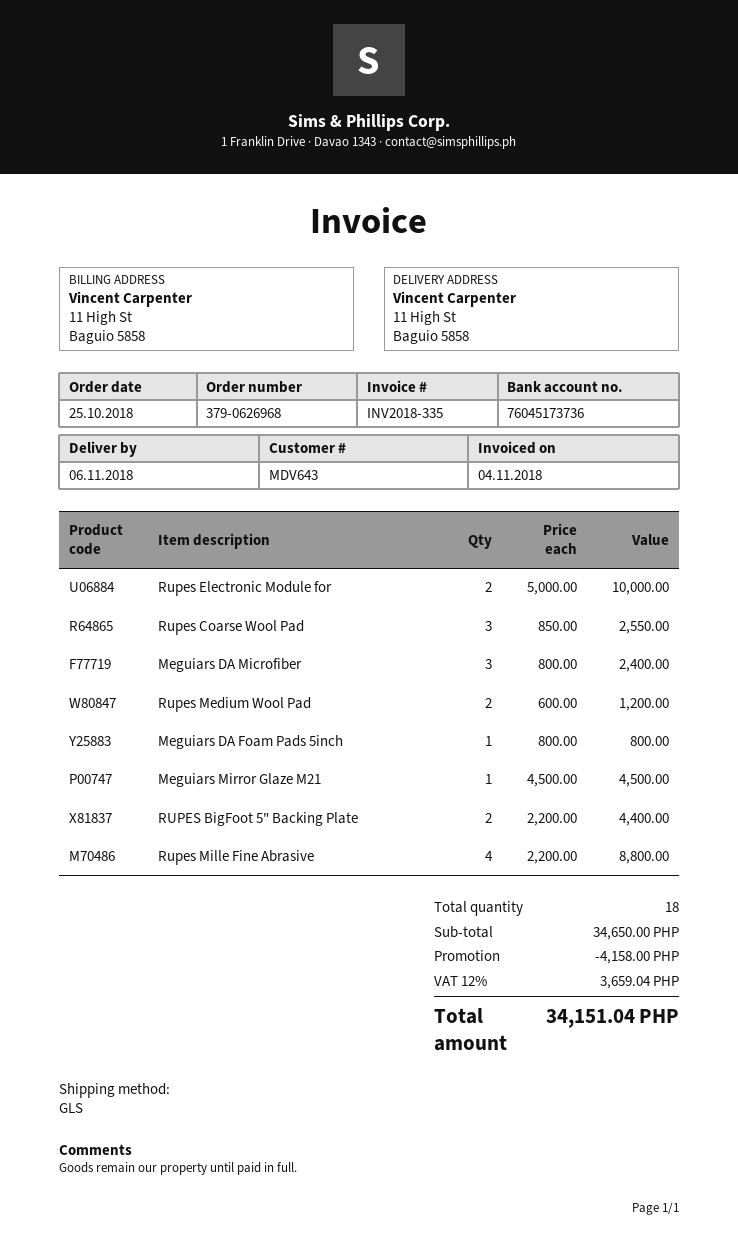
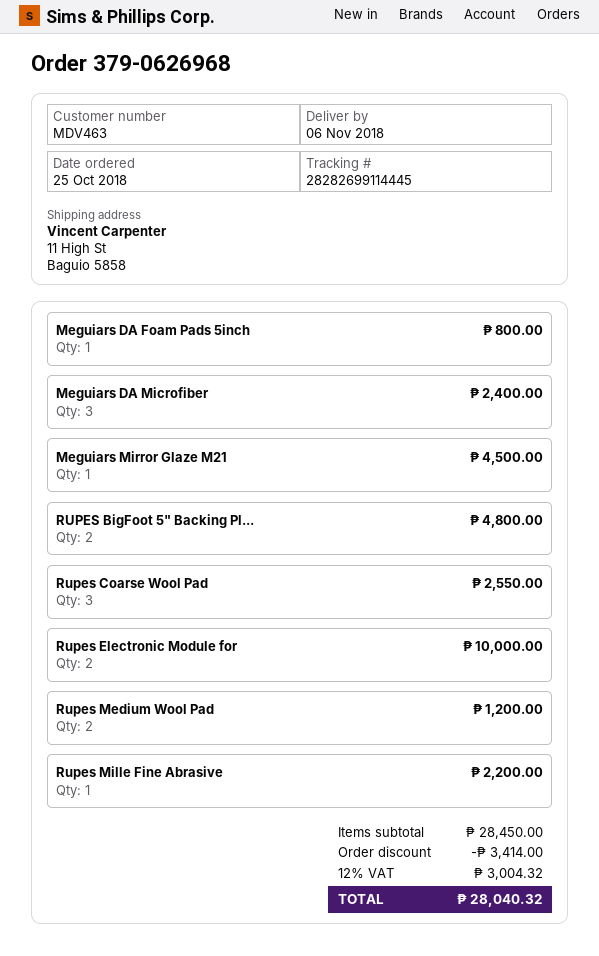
customer number: MDV643 -> MDV463
RUPES BigFoot 5" Backing Plate: 2 for 4400.00 -> 2 for 4800.00
Rupes Mille Fine Abrasive: 4 for 8800.00 -> 1 for 2200.00
subtotal: 34650.00 -> 28450.00
discount: 4158.00 -> 3414.00
tax: 12% = 3659.04 -> 12% = 3004.32
total: 34151.04 -> 28040.32

